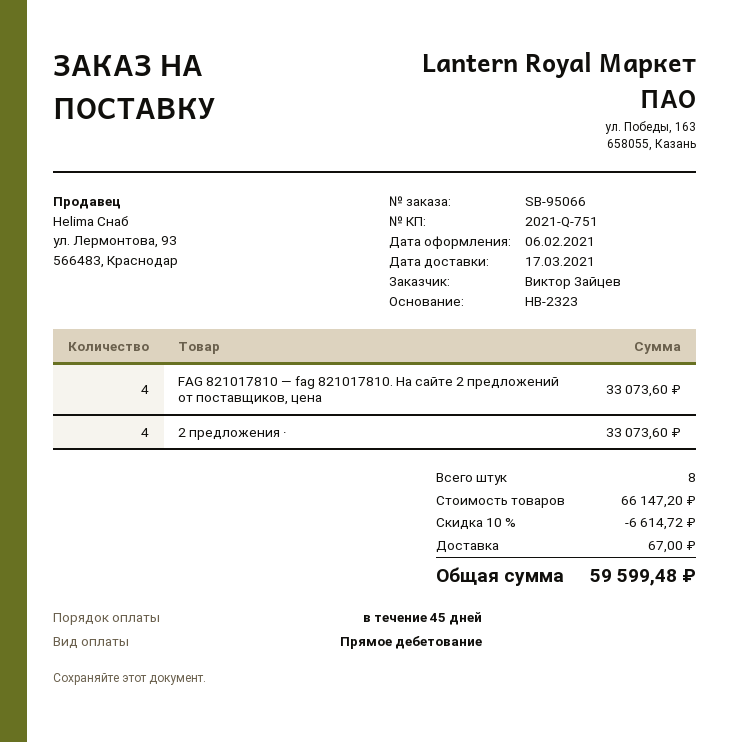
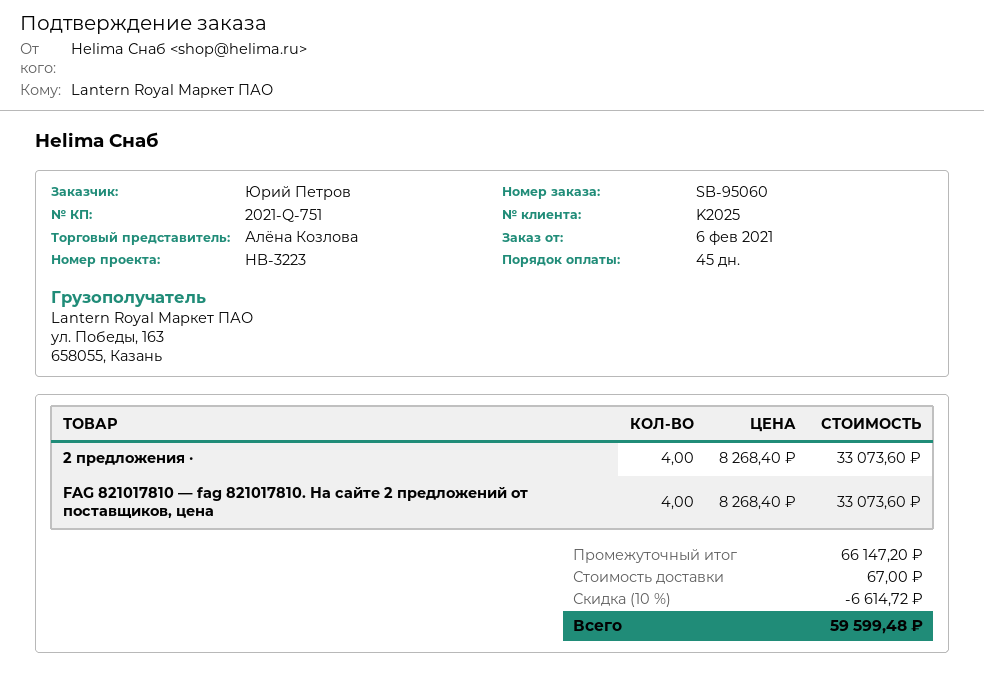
order number: SB-95066 -> SB-95060
reference: HB-2323 -> HB-3223
ordered by: Виктор Зайцев -> Юрий Петров

